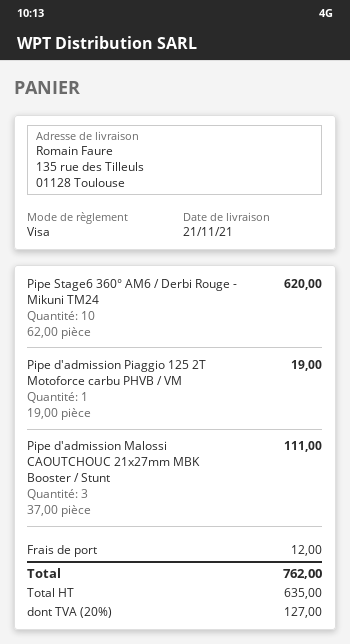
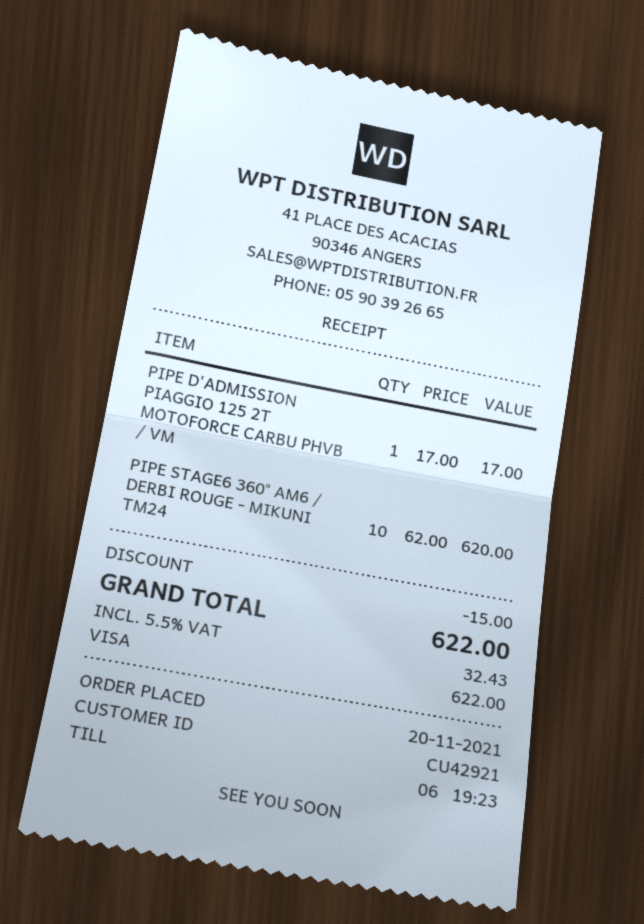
Pipe d'admission Piaggio 125 2T Motoforce carbu PHVB / VM: 1 x 19.00 = 19.00 -> 1 x 17.00 = 17.00
Pipe d'admission Malossi CAOUTCHOUC 21x27mm MBK Booster / Stunt: 3 x 37.00 = 111.00 -> none
discount: none -> 15.00
shipping: 12.00 -> none
tax: 20% = 127.00 -> 5.5% = 32.43
total: 762.00 -> 622.00

